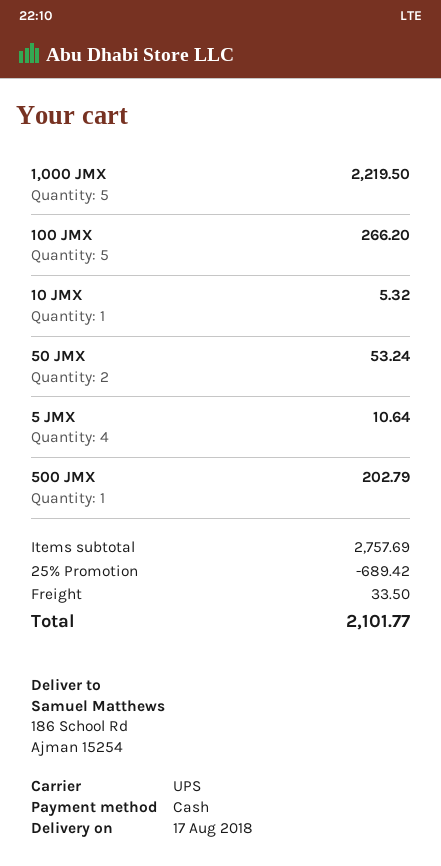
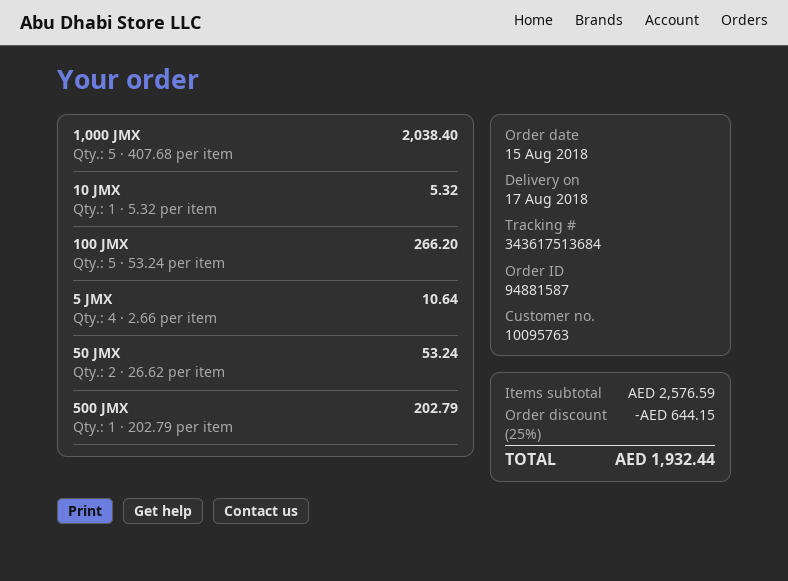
1,000 JMX: 5 for 2219.50 -> 5 for 2038.40
subtotal: 2757.69 -> 2576.59
discount: 25% = 689.42 -> 25% = 644.15
shipping: 33.50 -> none
total: 2101.77 -> 1932.44

